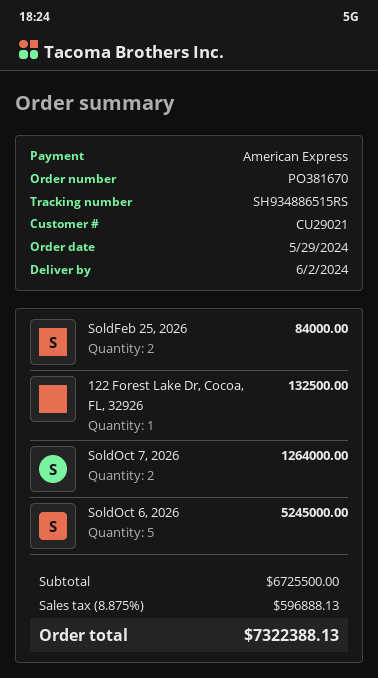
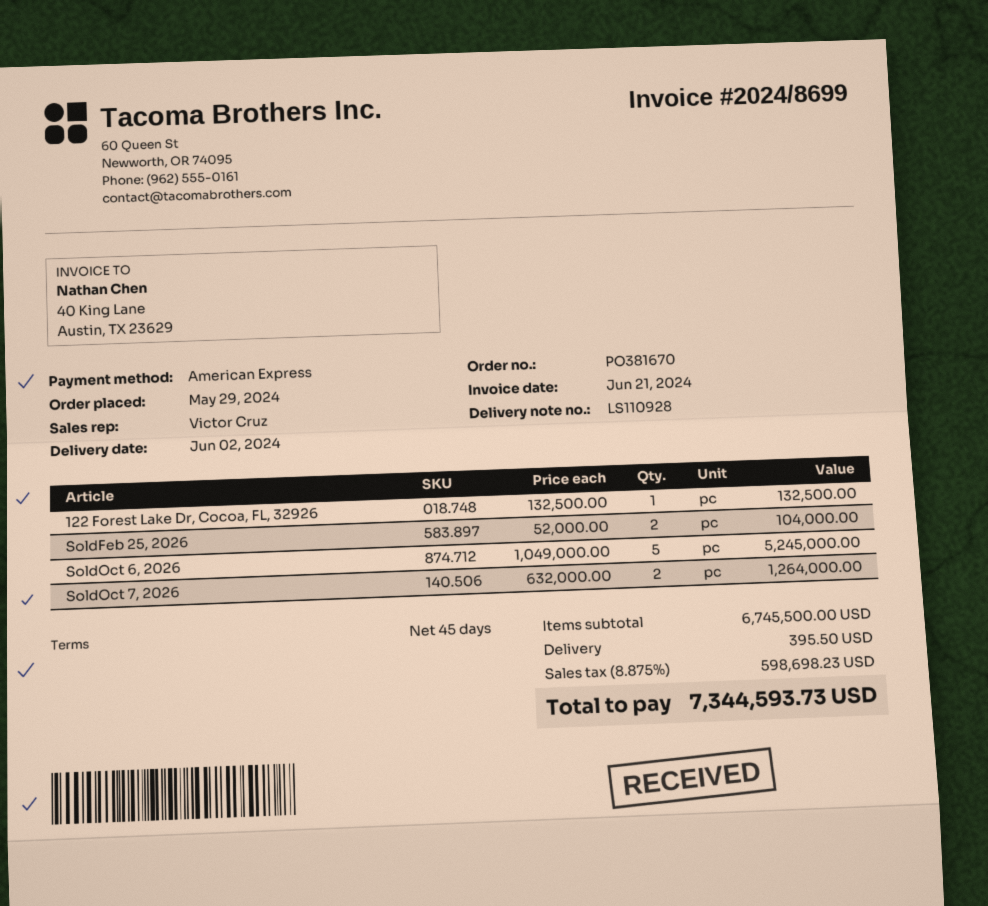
SoldFeb 25, 2026: 2 for 84000.00 -> 2 for 104000.00
subtotal: 6725500.00 -> 6745500.00
shipping: none -> 395.50
tax: 8.875% = 596888.13 -> 8.875% = 598698.23
total: 7322388.13 -> 7344593.73

